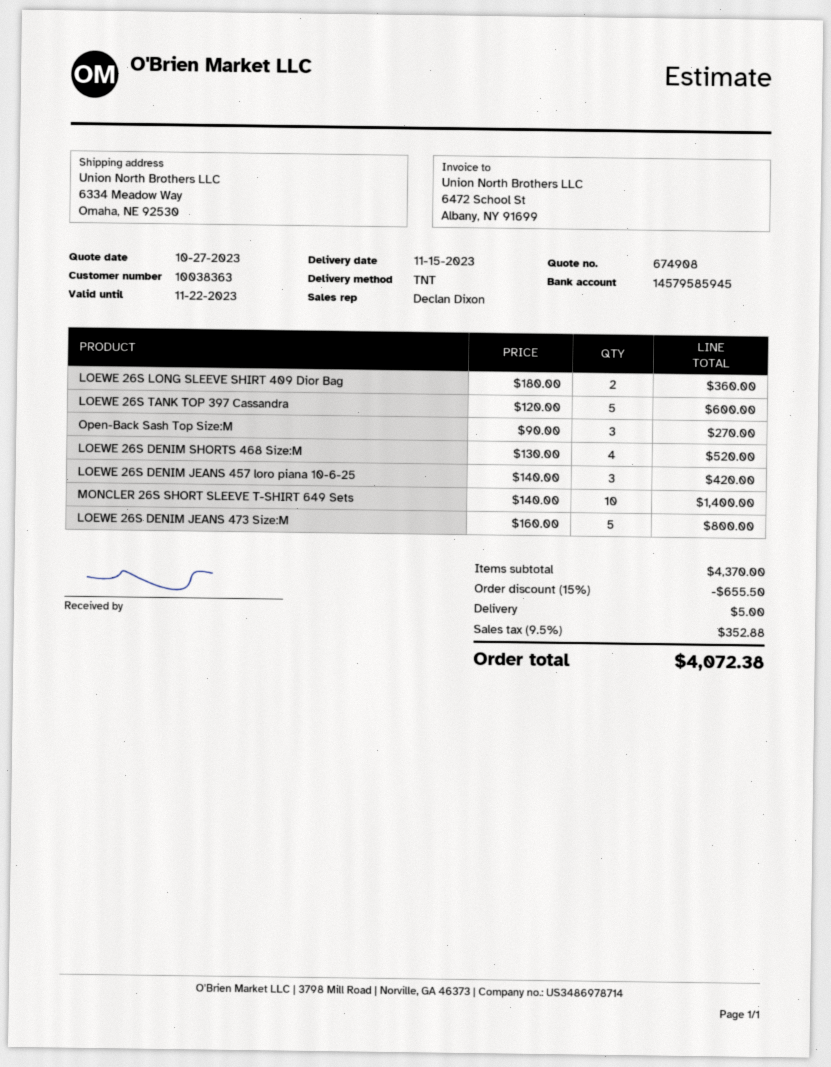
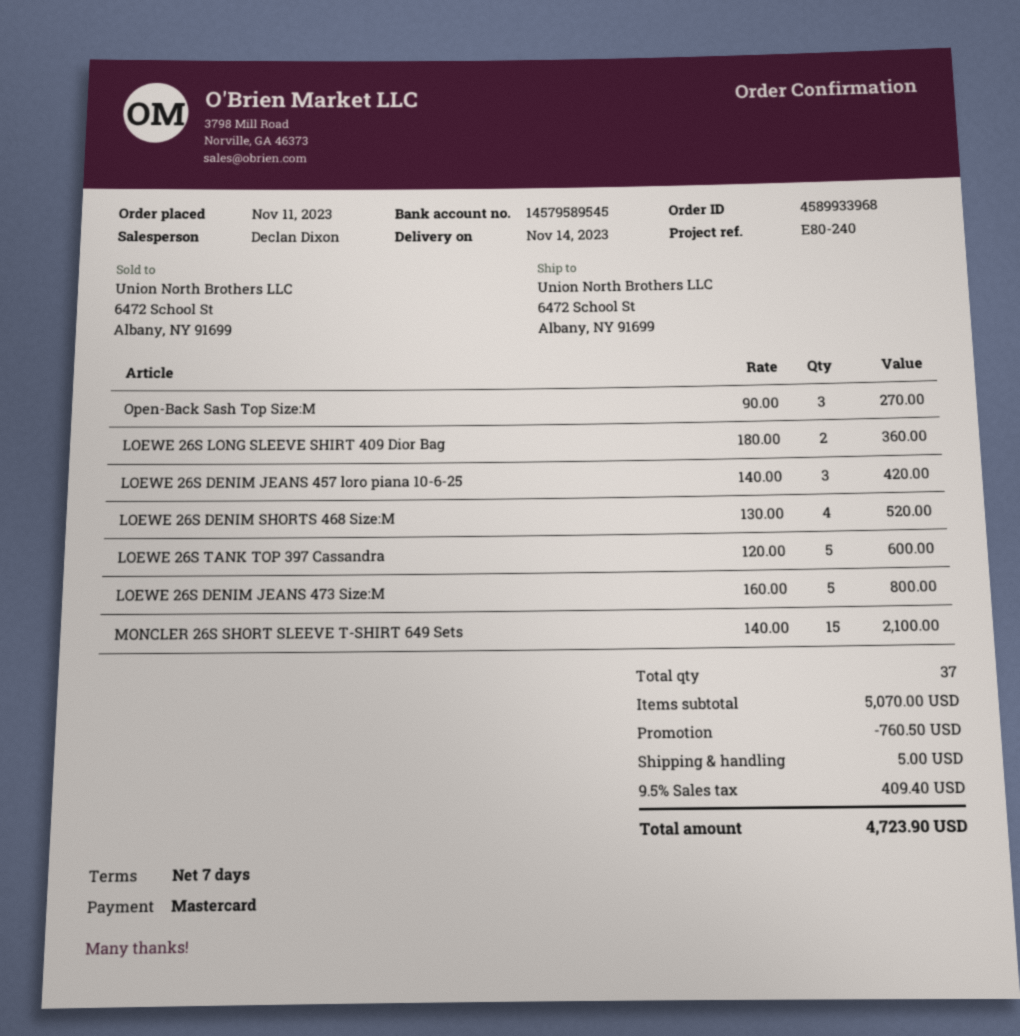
delivery date: 2023-11-15 -> 2023-11-14
bank account: 14579585945 -> 14579589545
ship to: 6334 Meadow Way, Omaha, NE 92530 -> 6472 School St, Albany, NY 91699
MONCLER 26S SHORT SLEEVE T-SHIRT 649 Sets: 10 x 140.00 = 1400.00 -> 15 x 140.00 = 2100.00
subtotal: 4370.00 -> 5070.00
discount: 655.50 -> 760.50
tax: 9.5% = 352.88 -> 9.5% = 409.40
total: 4072.38 -> 4723.90

